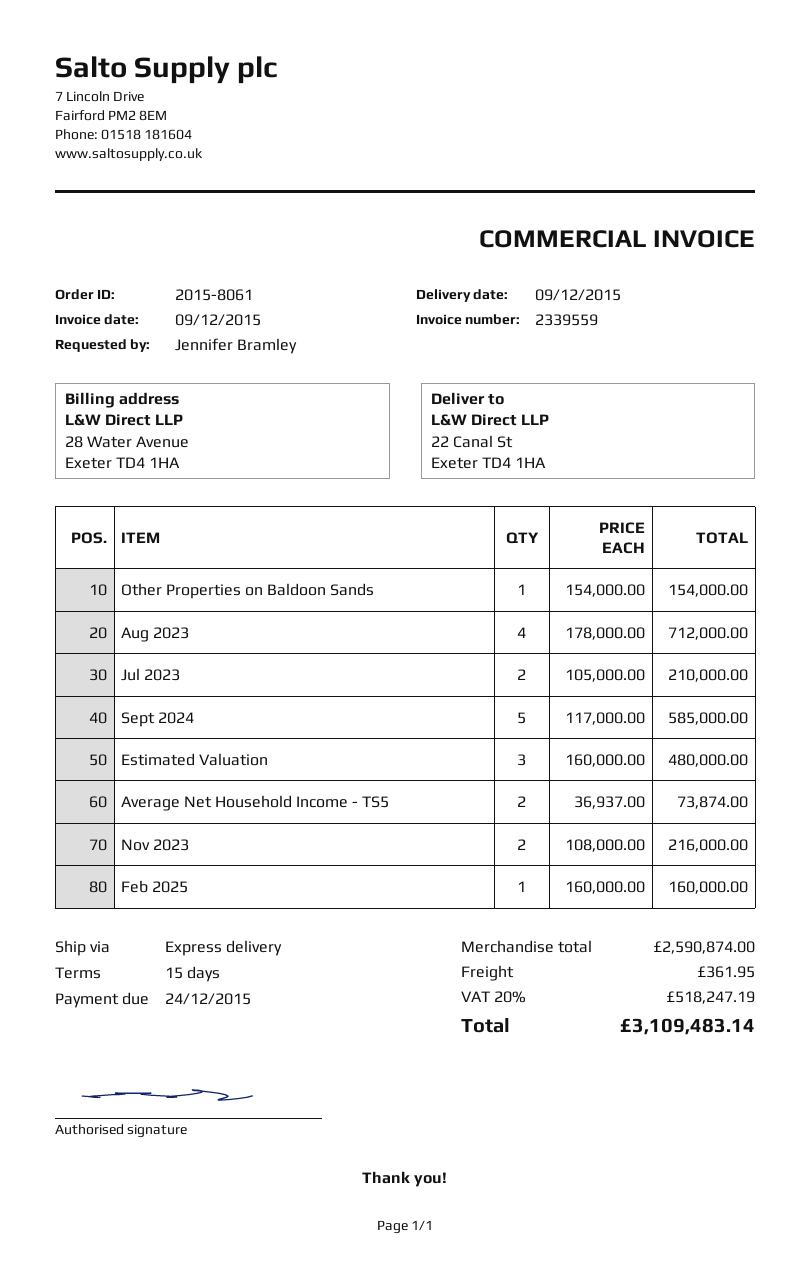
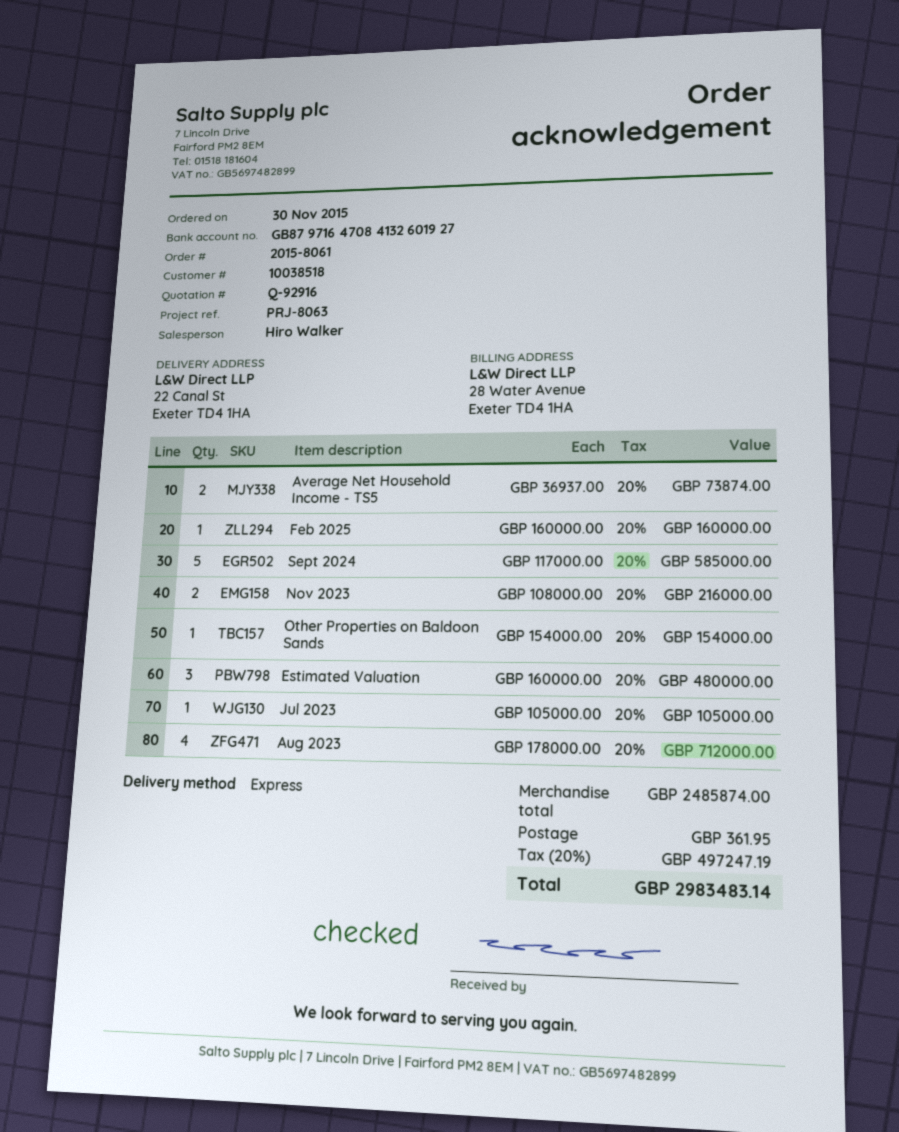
Jul 2023: 2 x 105000.00 = 210000.00 -> 1 x 105000.00 = 105000.00
subtotal: 2590874.00 -> 2485874.00
tax: 20% = 518247.19 -> 20% = 497247.19
total: 3109483.14 -> 2983483.14

